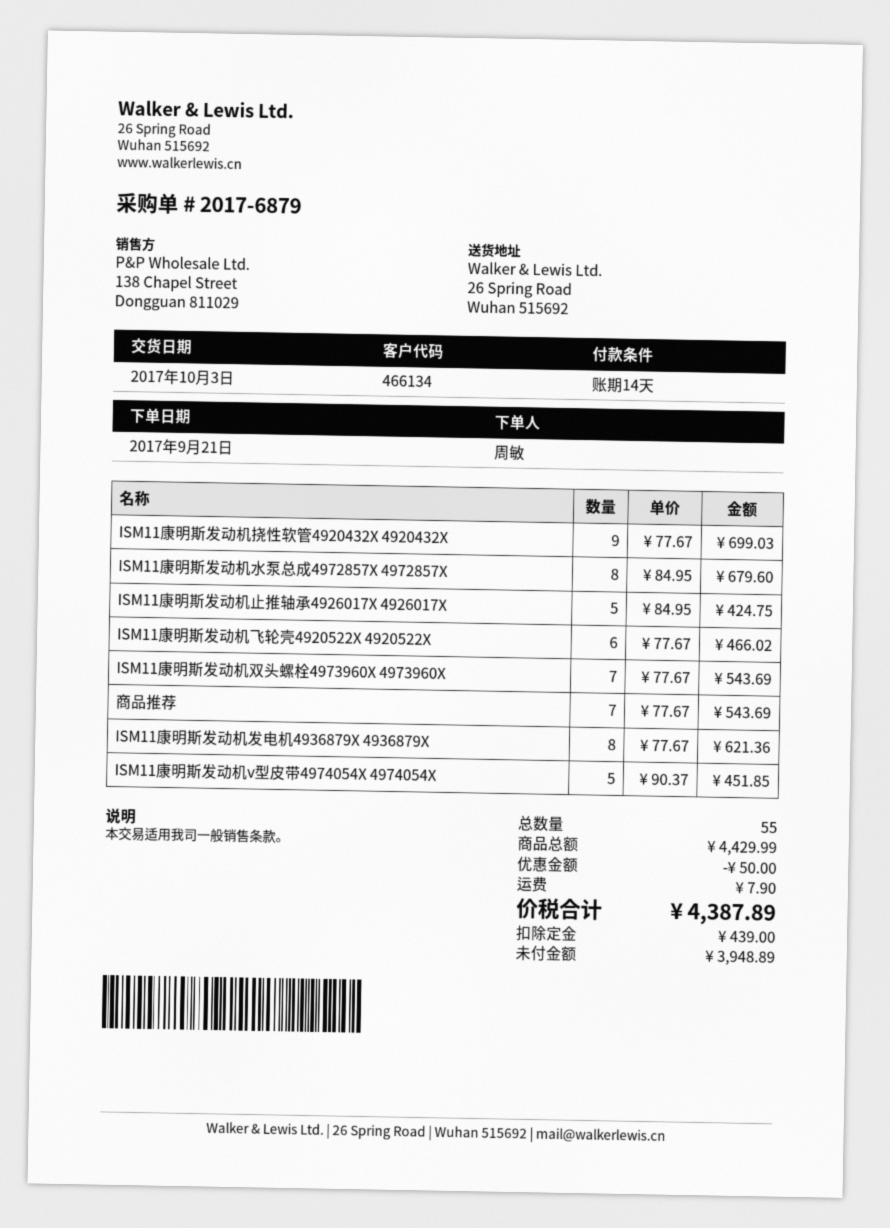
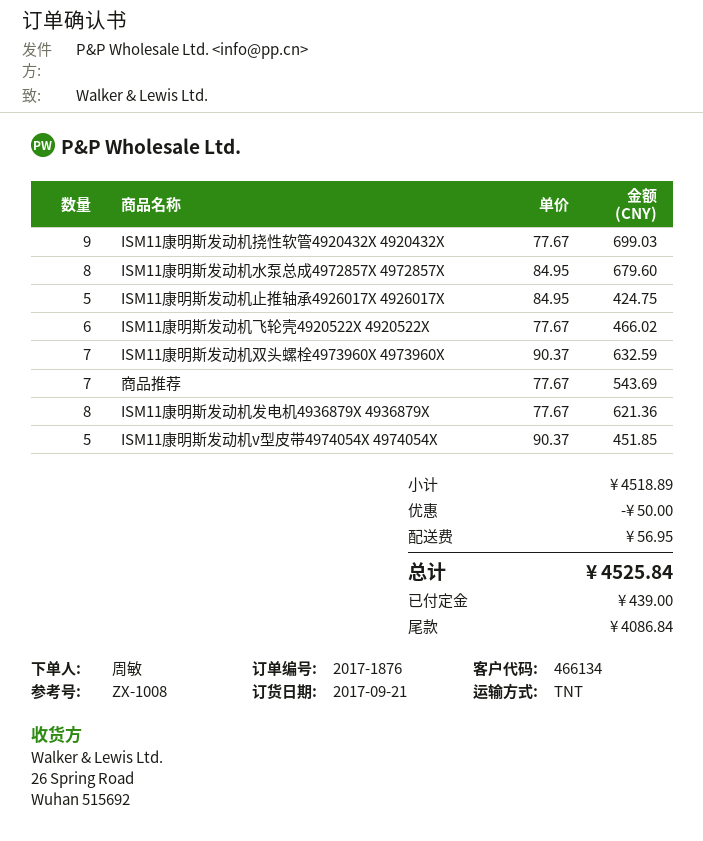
order number: 2017-6879 -> 2017-1876
ISM11康明斯发动机双头螺栓4973960X 4973960X: 7 x 77.67 = 543.69 -> 7 x 90.37 = 632.59
subtotal: 4429.99 -> 4518.89
shipping: 7.90 -> 56.95
total: 4387.89 -> 4525.84
balance: 3948.89 -> 4086.84

